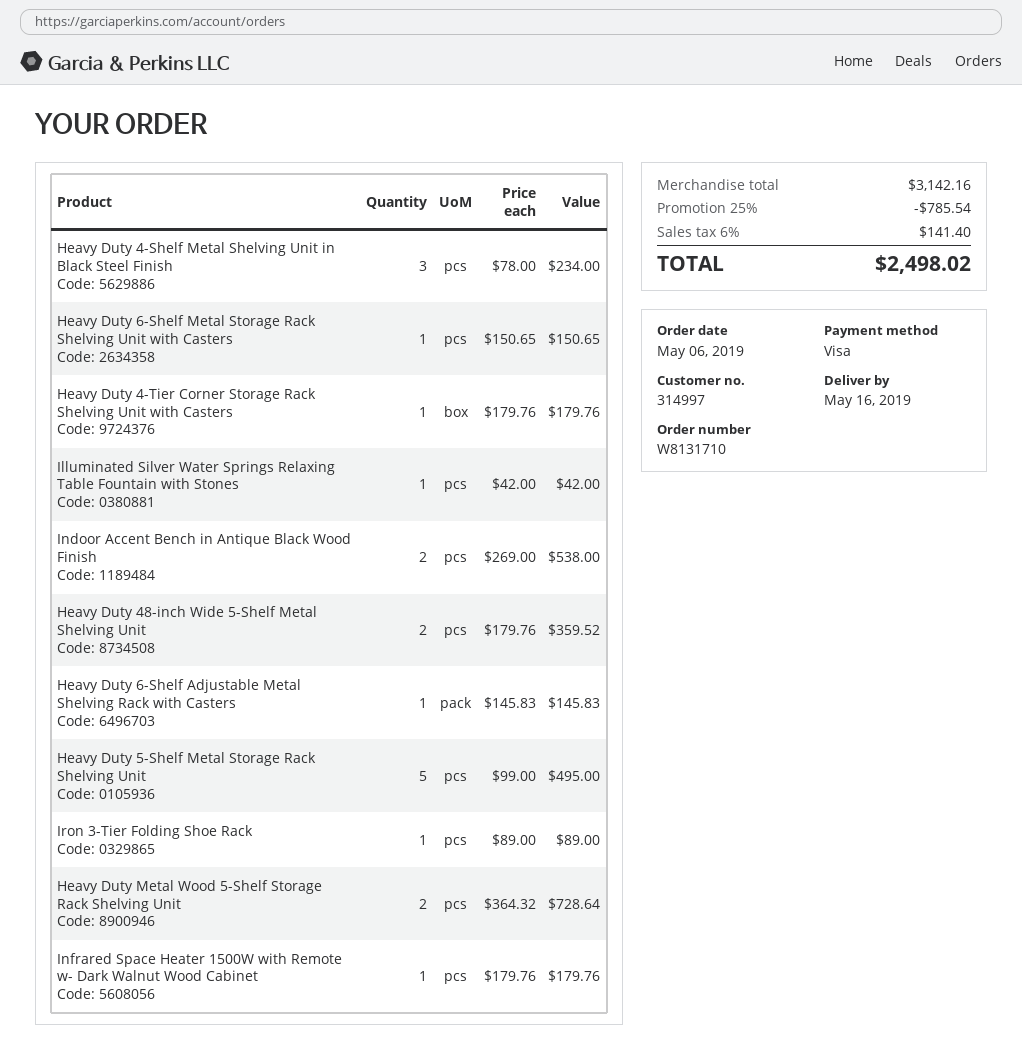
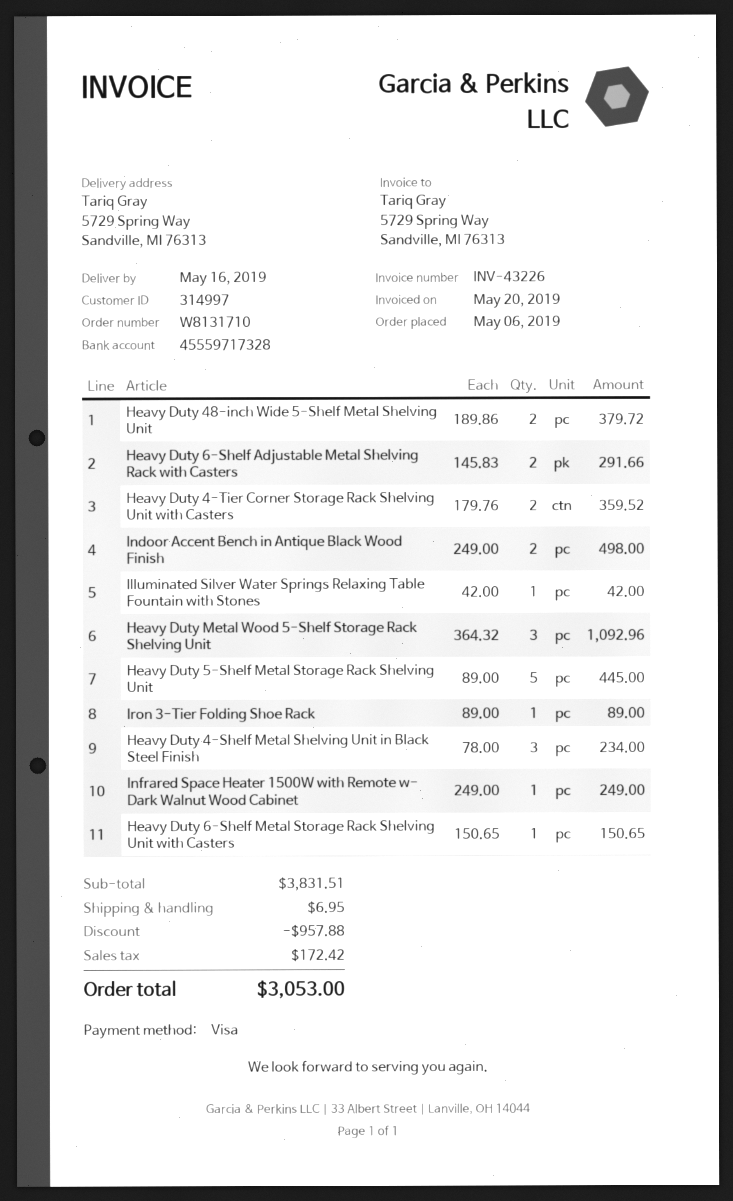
Heavy Duty 4-Tier Corner Storage Rack Shelving Unit with Casters: 1 x 179.76 = 179.76 -> 2 x 179.76 = 359.52
Indoor Accent Bench in Antique Black Wood Finish: 2 x 269.00 = 538.00 -> 2 x 249.00 = 498.00
Heavy Duty 48-inch Wide 5-Shelf Metal Shelving Unit: 2 x 179.76 = 359.52 -> 2 x 189.86 = 379.72
Heavy Duty 6-Shelf Adjustable Metal Shelving Rack with Casters: 1 x 145.83 = 145.83 -> 2 x 145.83 = 291.66
Heavy Duty 5-Shelf Metal Storage Rack Shelving Unit: 5 x 99.00 = 495.00 -> 5 x 89.00 = 445.00
Heavy Duty Metal Wood 5-Shelf Storage Rack Shelving Unit: 2 x 364.32 = 728.64 -> 3 x 364.32 = 1092.96
Infrared Space Heater 1500W with Remote w- Dark Walnut Wood Cabinet: 1 x 179.76 = 179.76 -> 1 x 249.00 = 249.00
subtotal: 3142.16 -> 3831.51
discount: 785.54 -> 957.88
shipping: none -> 6.95
tax: 141.40 -> 172.42
total: 2498.02 -> 3053.00

